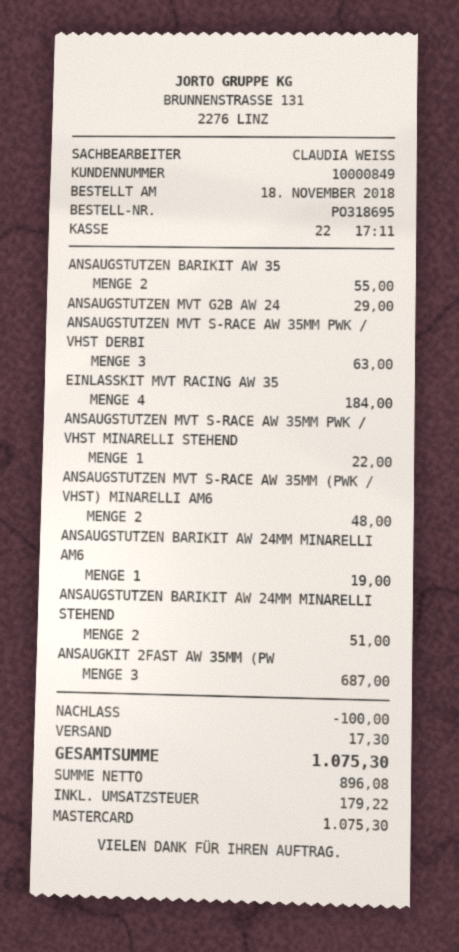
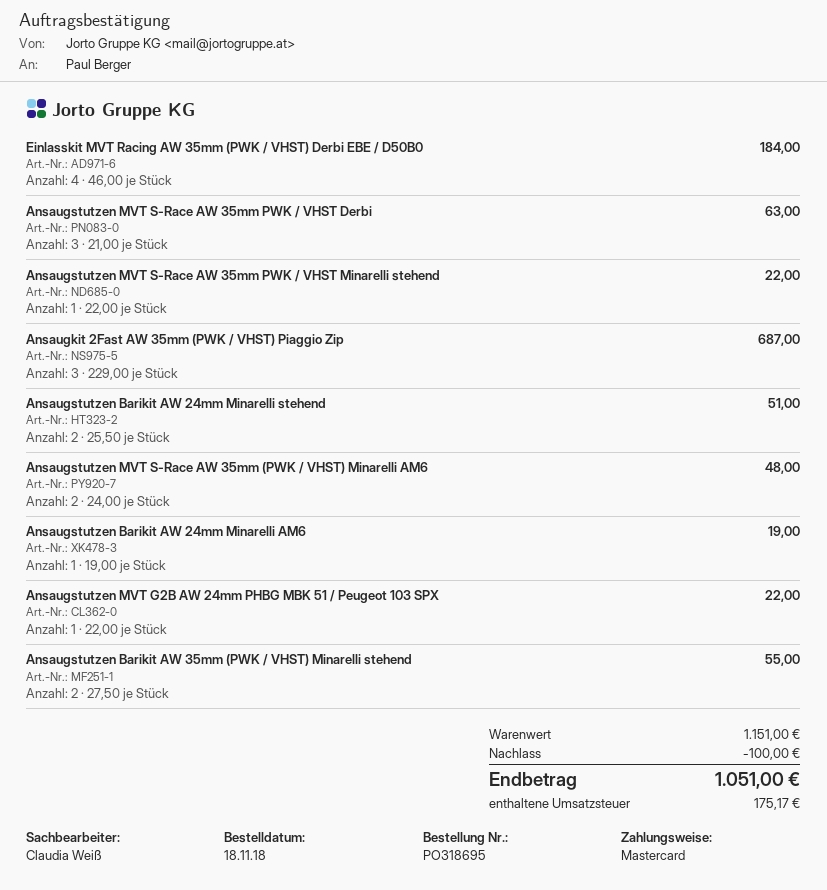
ANSAUGSTUTZEN MVT G2B AW 24: 1 for 29.00 -> 1 for 22.00
shipping: 17.30 -> none
tax: 179.22 -> 175.17
total: 1075.30 -> 1051.00

